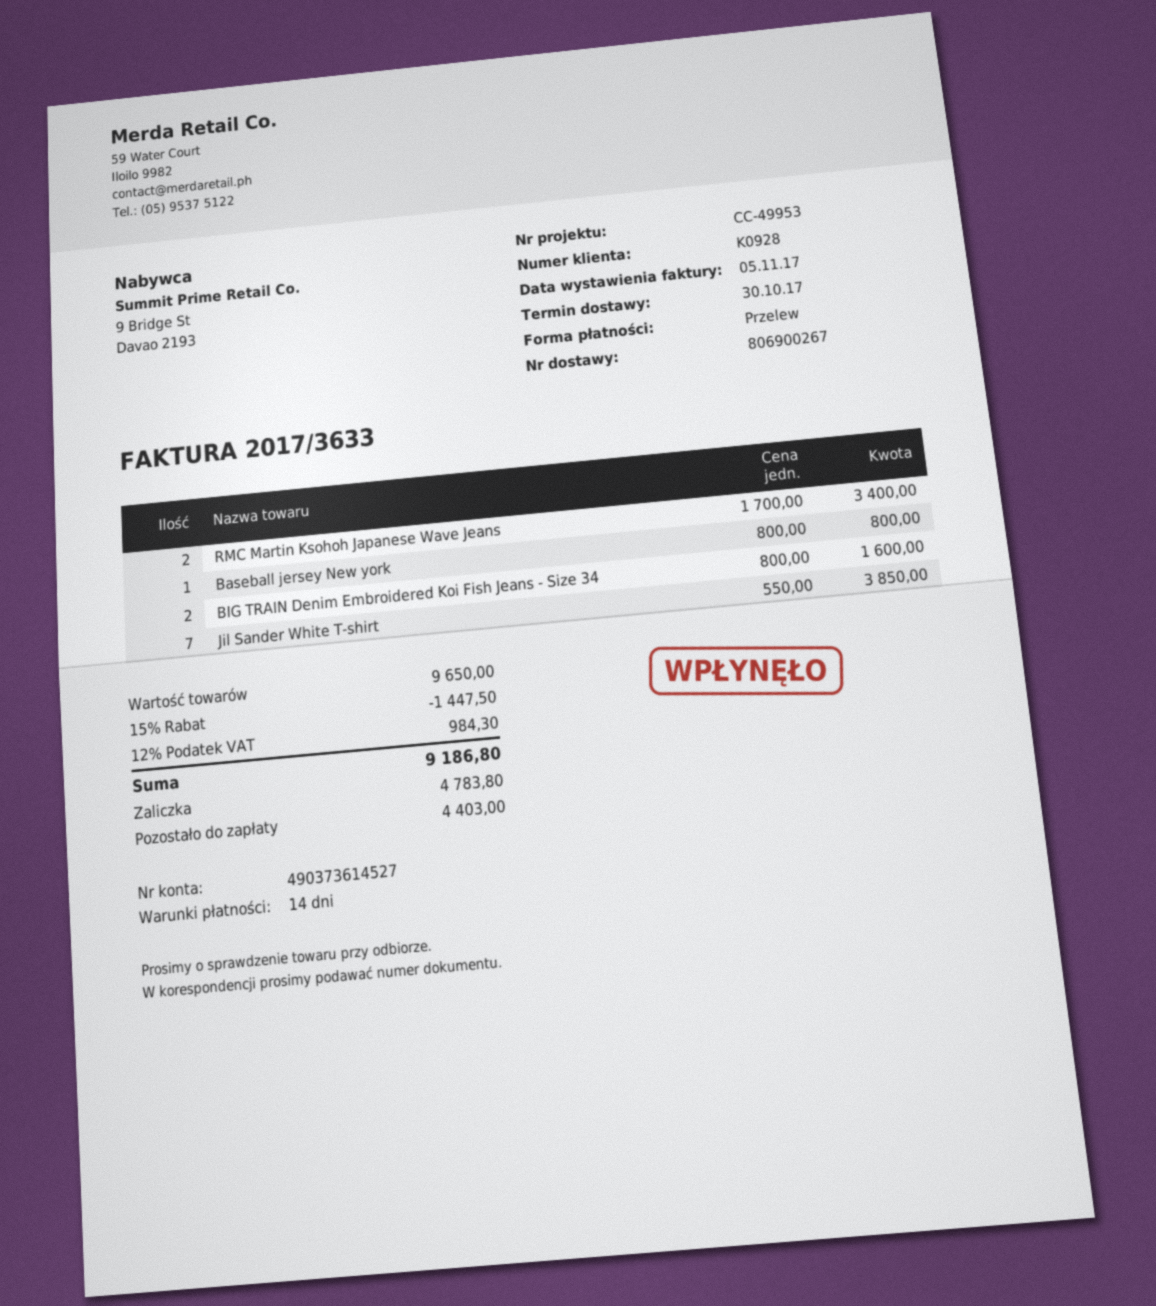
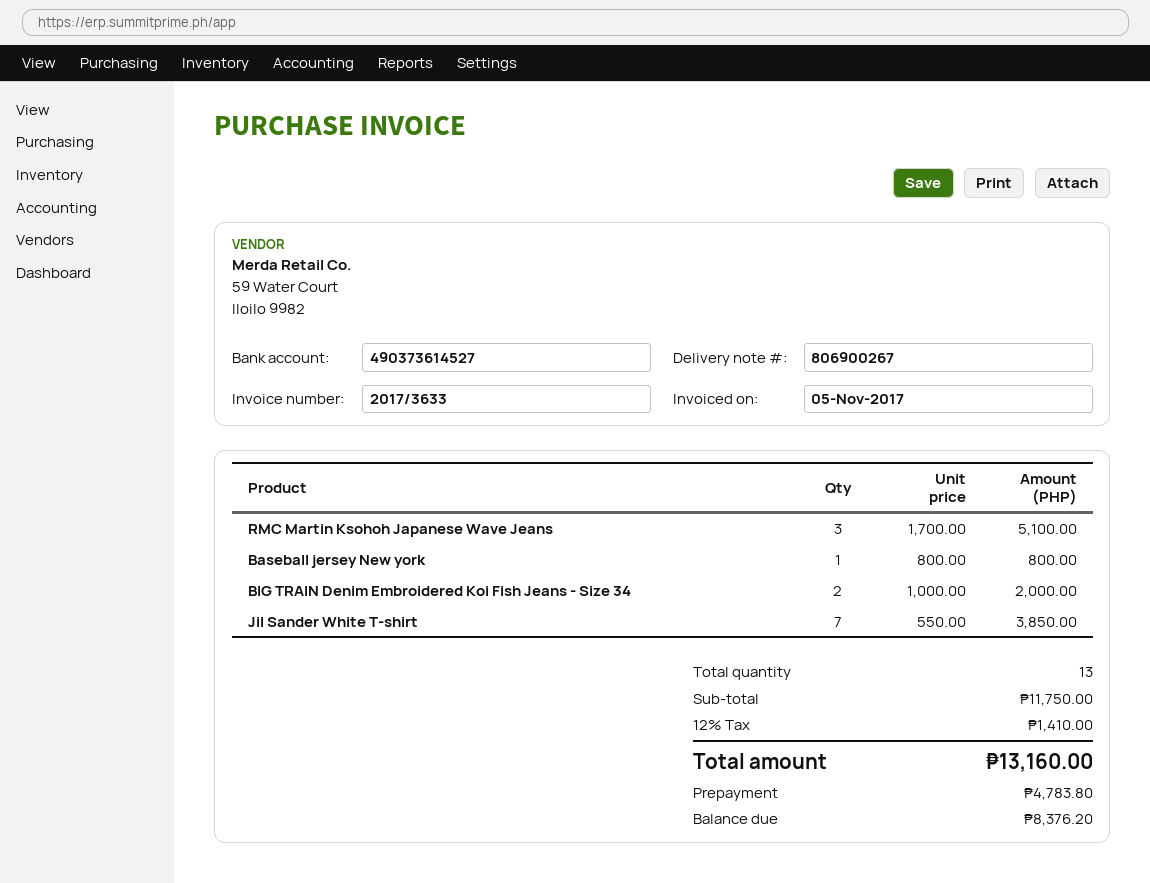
RMC Martin Ksohoh Japanese Wave Jeans: 2 x 1700.00 = 3400.00 -> 3 x 1700.00 = 5100.00
BIG TRAIN Denim Embroidered Koi Fish Jeans - Size 34: 2 x 800.00 = 1600.00 -> 2 x 1000.00 = 2000.00
subtotal: 9650.00 -> 11750.00
discount: 15% = 1447.50 -> none
tax: 12% = 984.30 -> 12% = 1410.00
total: 9186.80 -> 13160.00
balance: 4403.00 -> 8376.20

